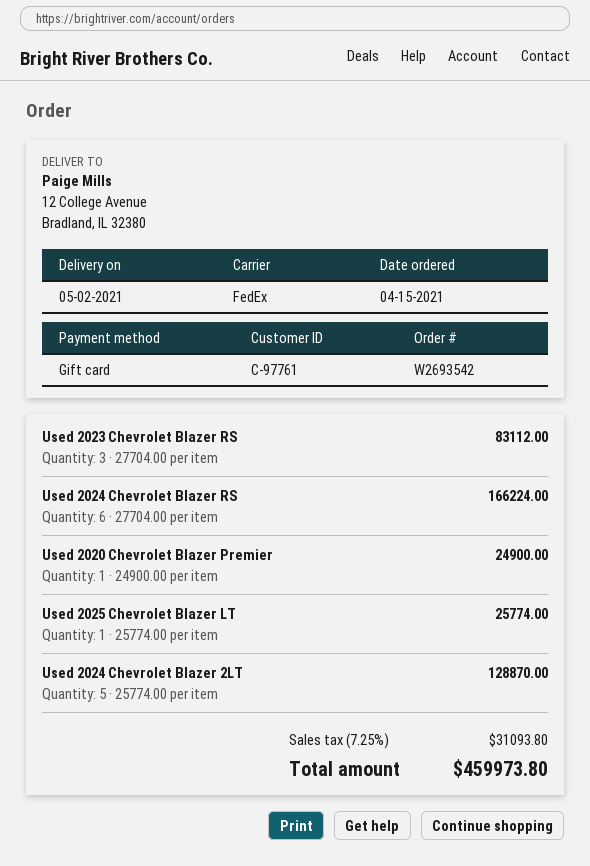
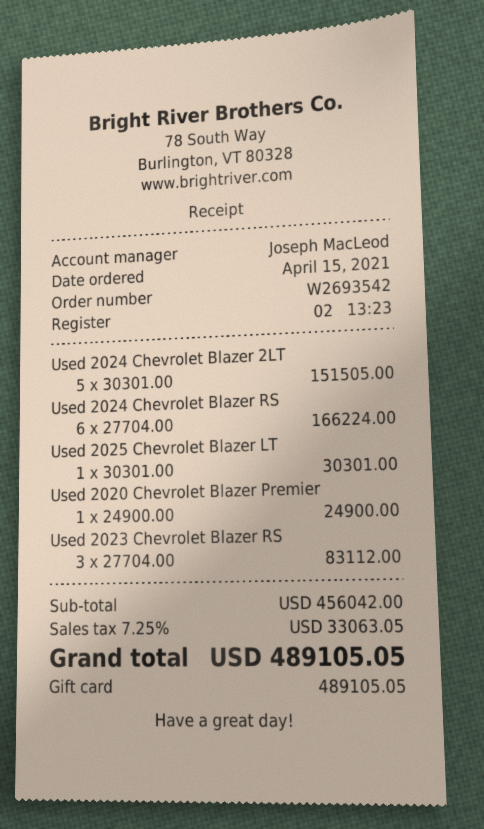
Used 2025 Chevrolet Blazer LT: 1 x 25774.00 = 25774.00 -> 1 x 30301.00 = 30301.00
Used 2024 Chevrolet Blazer 2LT: 5 x 25774.00 = 128870.00 -> 5 x 30301.00 = 151505.00
tax: 7.25% = 31093.80 -> 7.25% = 33063.05
total: 459973.80 -> 489105.05

